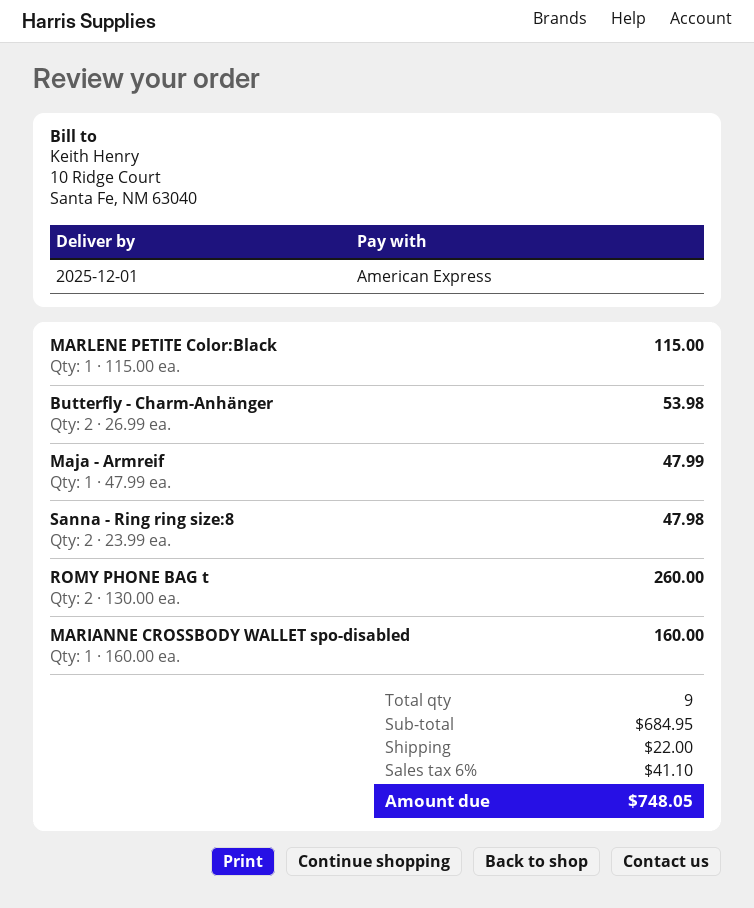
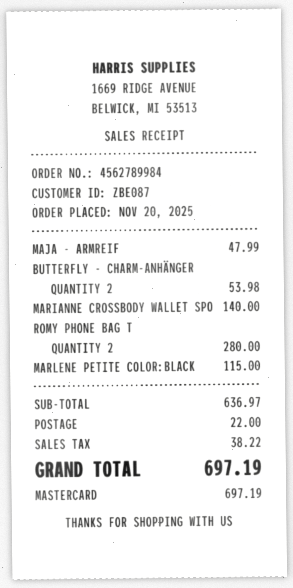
payment method: American Express -> Mastercard
Sanna - Ring ring size:8: 2 for 47.98 -> none
ROMY PHONE BAG t: 2 for 260.00 -> 2 for 280.00
MARIANNE CROSSBODY WALLET spo-disabled: 1 for 160.00 -> 1 for 140.00
subtotal: 684.95 -> 636.97
tax: 41.10 -> 38.22
total: 748.05 -> 697.19

